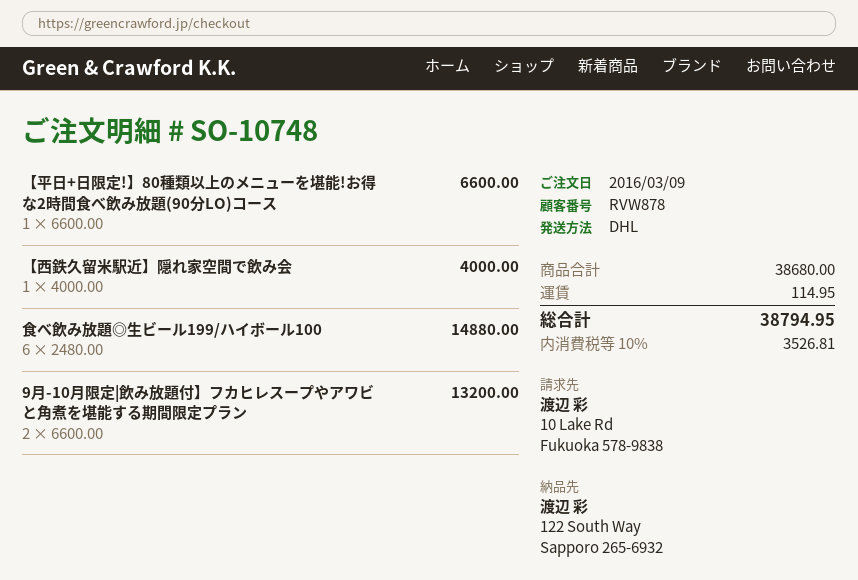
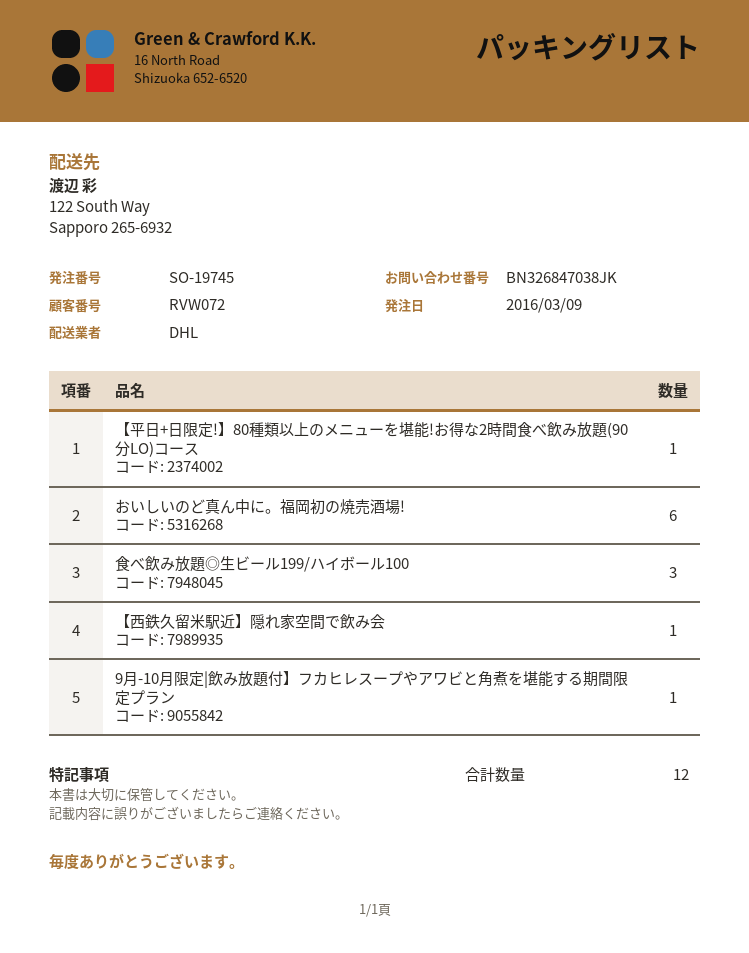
order number: SO-10748 -> SO-19745
customer number: RVW878 -> RVW072
食べ飲み放題◎生ビール199/ハイボール100: 6 -> 3
9月-10月限定|飲み放題付】フカヒレスープやアワビと角煮を堪能する期間限定プラン: 2 -> 1
おいしいのど真ん中に。福岡初の焼売酒場!: none -> 6

